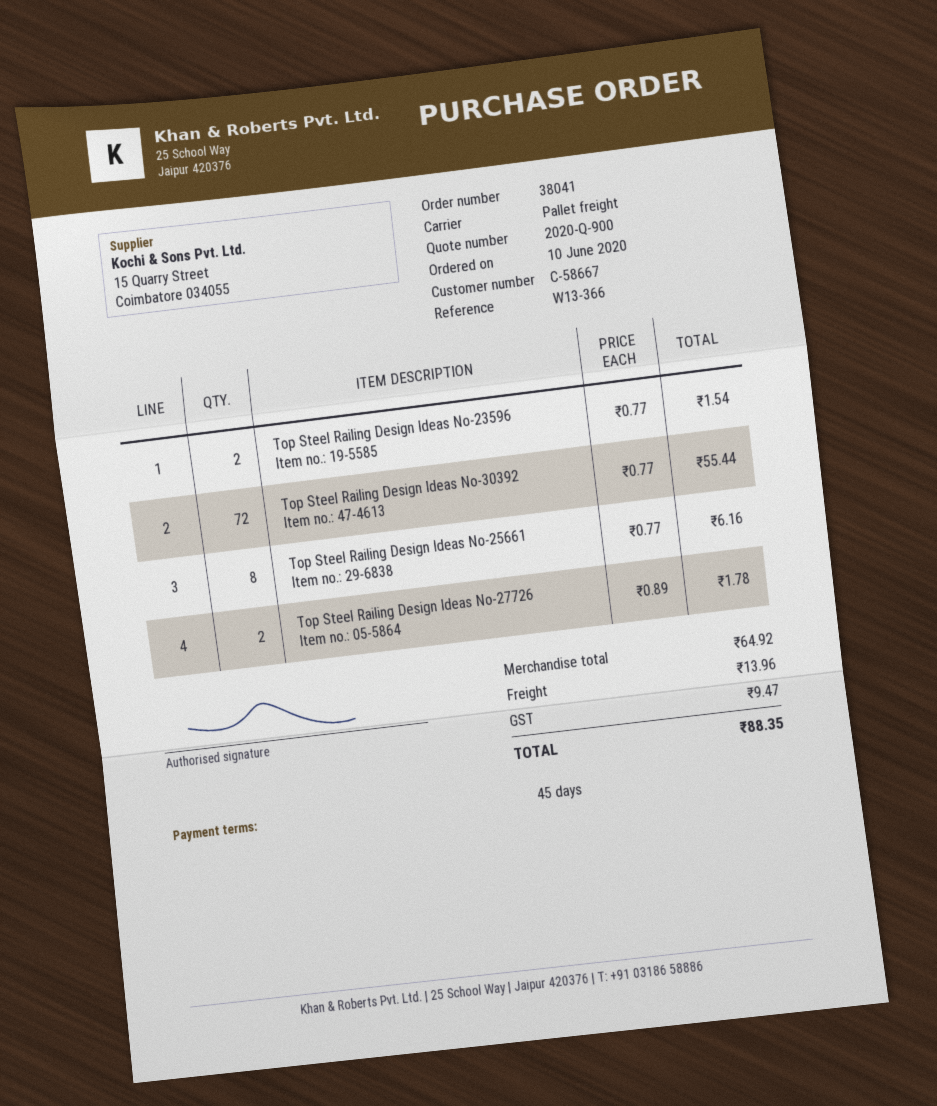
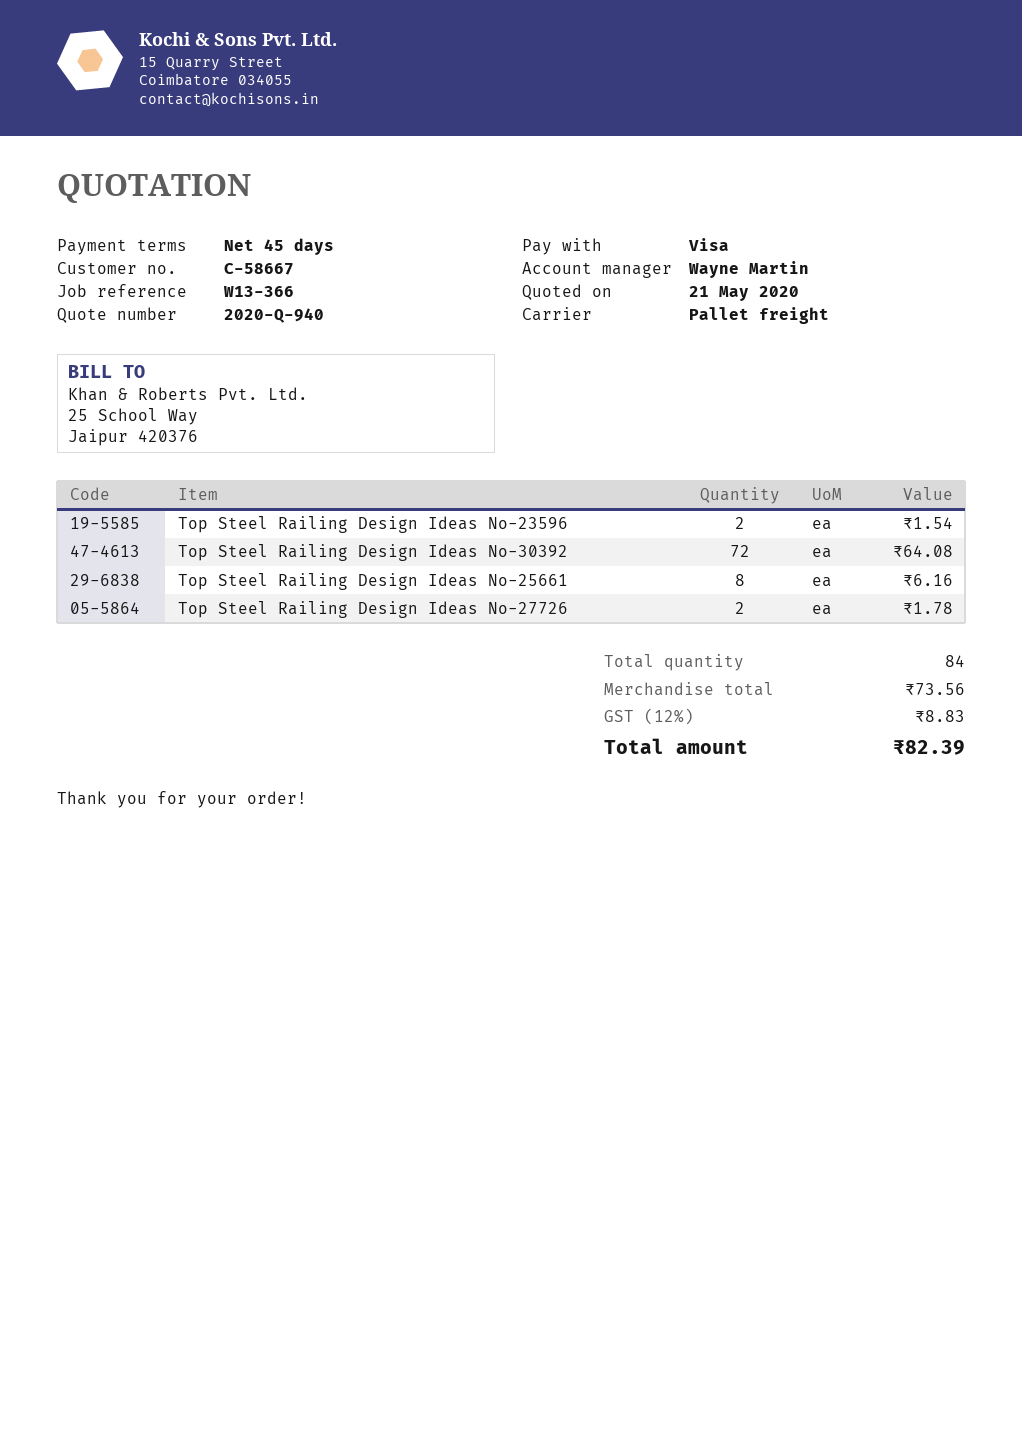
quote number: 2020-Q-900 -> 2020-Q-940
Top Steel Railing Design Ideas No-30392: 72 for 55.44 -> 72 for 64.08
subtotal: 64.92 -> 73.56
shipping: 13.96 -> none
tax: 9.47 -> 8.83
total: 88.35 -> 82.39

